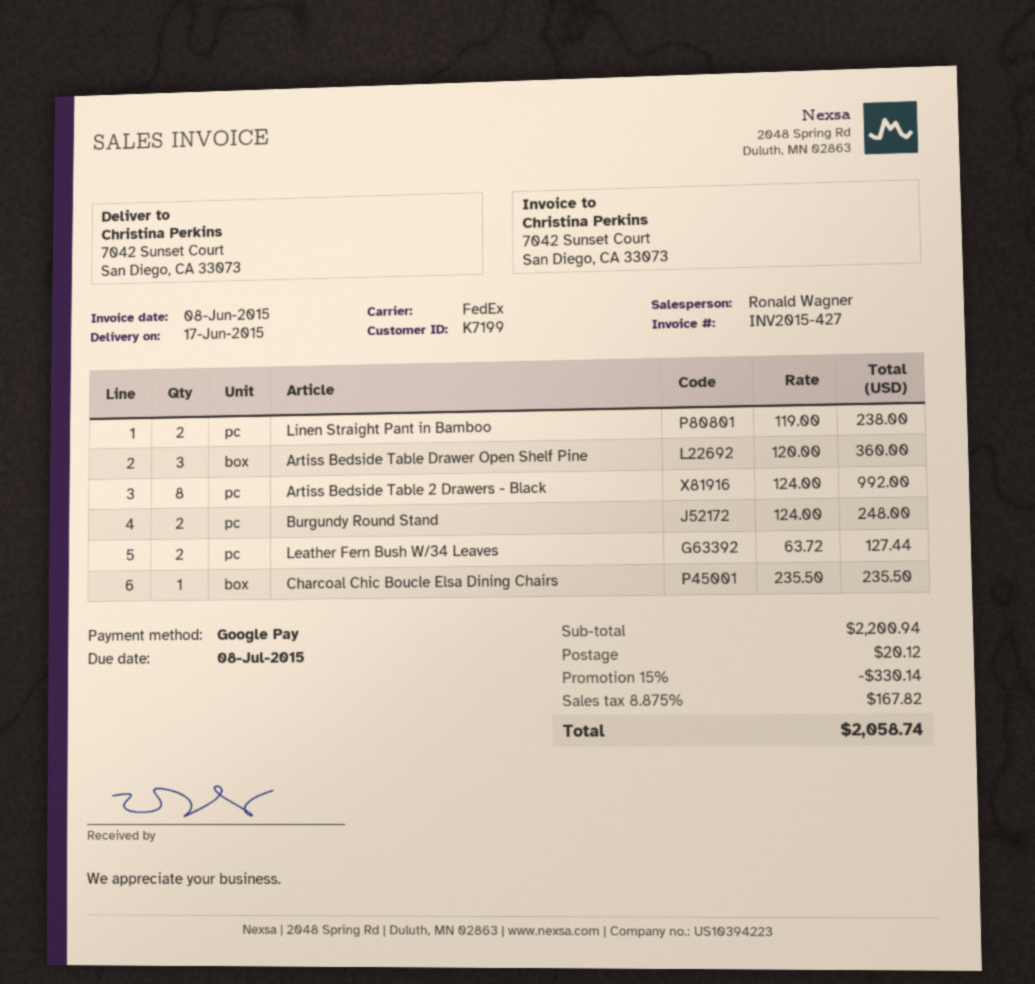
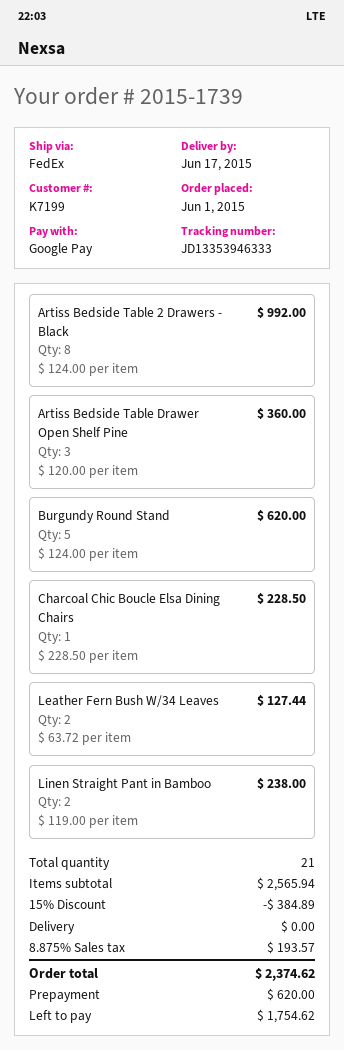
Burgundy Round Stand: 2 x 124.00 = 248.00 -> 5 x 124.00 = 620.00
Charcoal Chic Boucle Elsa Dining Chairs: 1 x 235.50 = 235.50 -> 1 x 228.50 = 228.50
subtotal: 2200.94 -> 2565.94
discount: 15% = 330.14 -> 15% = 384.89
shipping: 20.12 -> 0.00
tax: 8.875% = 167.82 -> 8.875% = 193.57
total: 2058.74 -> 2374.62

